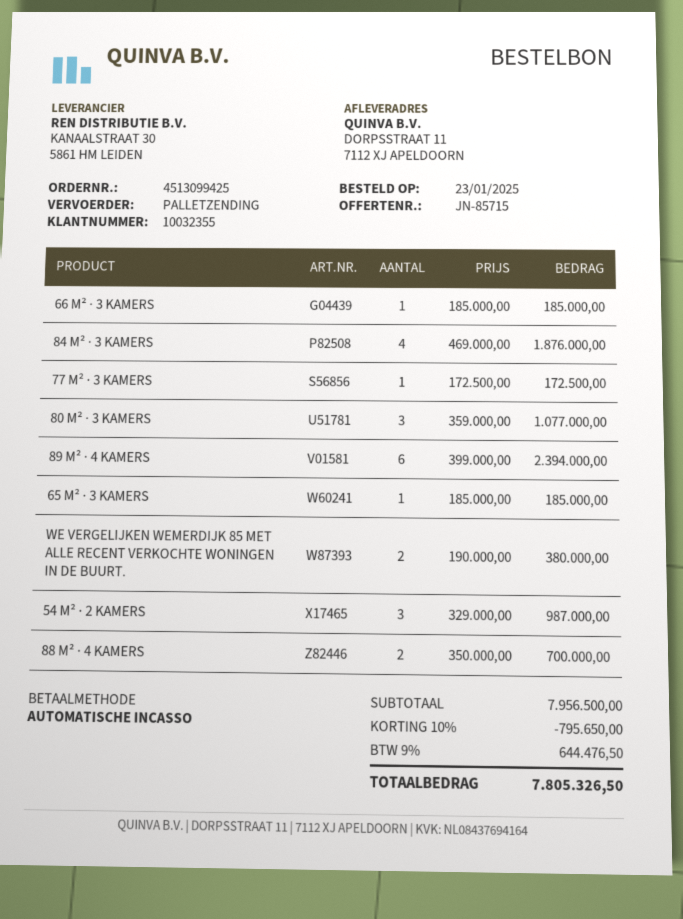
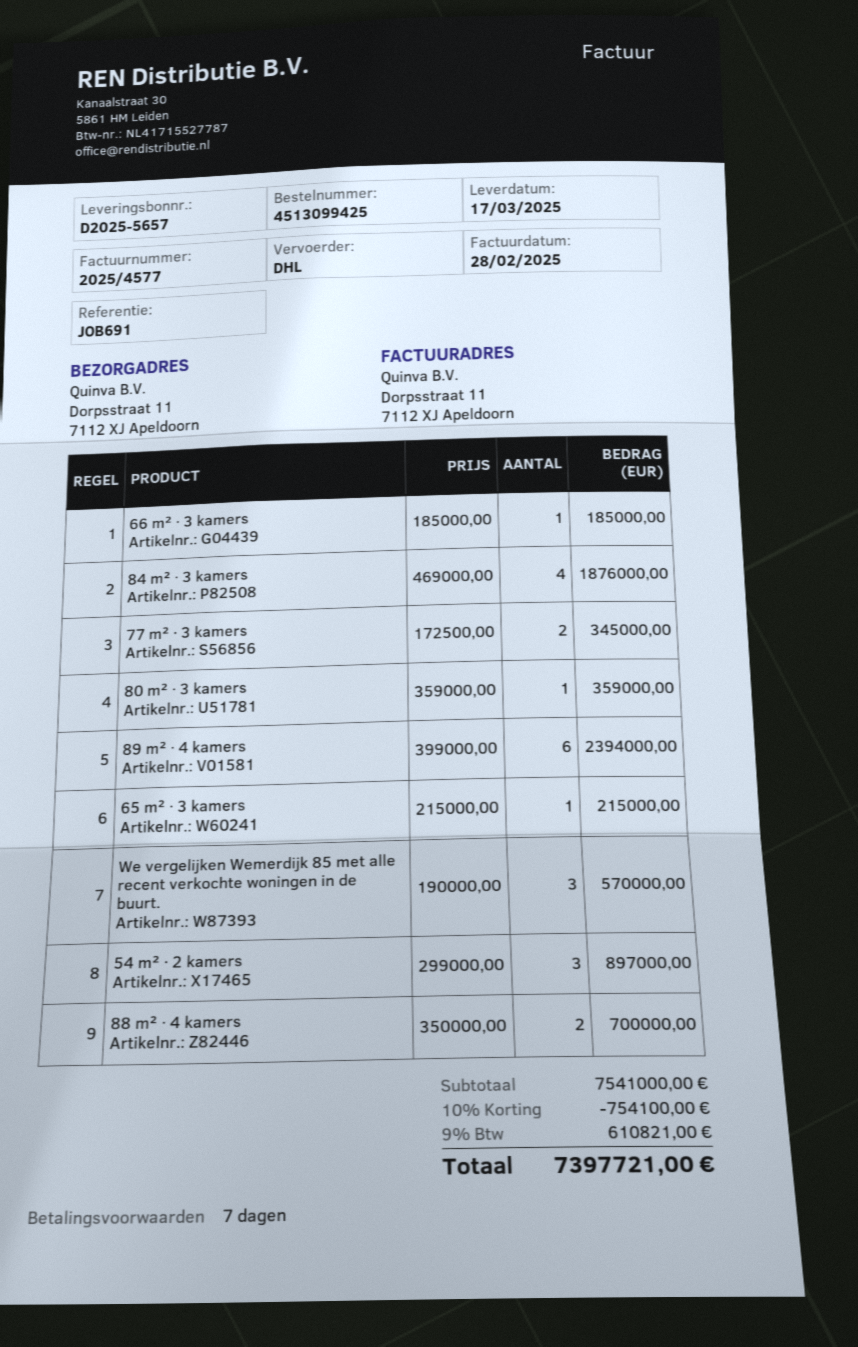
shipping method: pallet freight -> DHL
77 M² · 3 KAMERS: 1 x 172500.00 = 172500.00 -> 2 x 172500.00 = 345000.00
80 M² · 3 KAMERS: 3 x 359000.00 = 1077000.00 -> 1 x 359000.00 = 359000.00
65 M² · 3 KAMERS: 1 x 185000.00 = 185000.00 -> 1 x 215000.00 = 215000.00
WE VERGELIJKEN WEMERDIJK 85 MET ALLE RECENT VERKOCHTE WONINGEN IN DE BUURT.: 2 x 190000.00 = 380000.00 -> 3 x 190000.00 = 570000.00
54 M² · 2 KAMERS: 3 x 329000.00 = 987000.00 -> 3 x 299000.00 = 897000.00
subtotal: 7956500.00 -> 7541000.00
discount: 10% = 795650.00 -> 10% = 754100.00
tax: 9% = 644476.50 -> 9% = 610821.00
total: 7805326.50 -> 7397721.00

